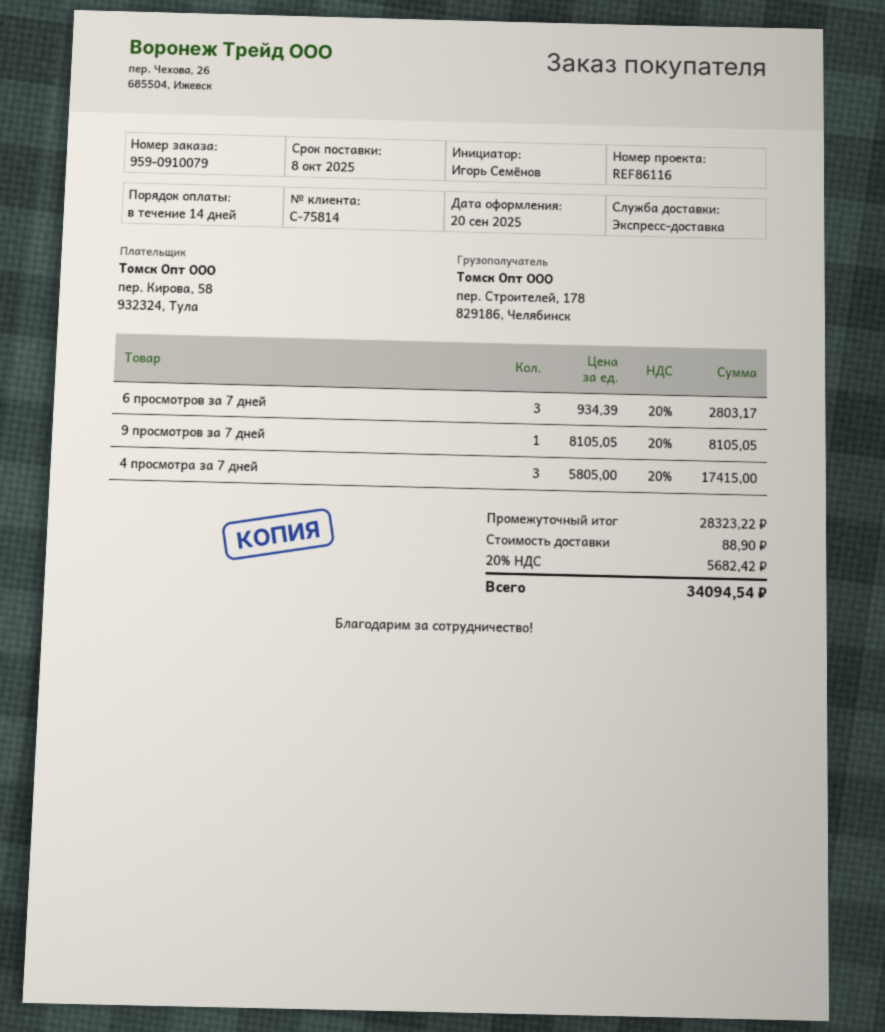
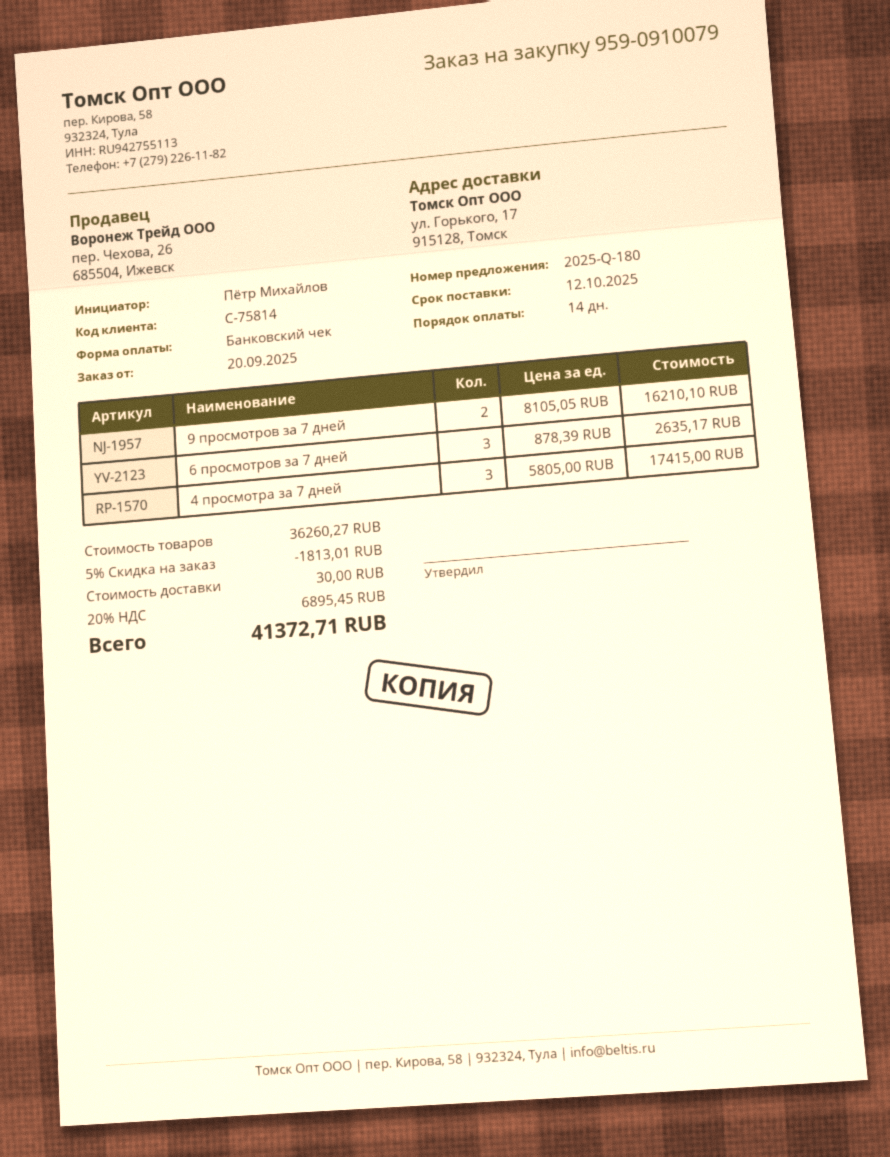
delivery date: 2025-10-08 -> 2025-10-12
ordered by: Игорь Семёнов -> Пётр Михайлов
ship to: пер. Строителей, 178, 829186, Челябинск -> ул. Горького, 17, 915128, Томск
6 просмотров за 7 дней: 3 x 934.39 = 2803.17 -> 3 x 878.39 = 2635.17
9 просмотров за 7 дней: 1 x 8105.05 = 8105.05 -> 2 x 8105.05 = 16210.10
subtotal: 28323.22 -> 36260.27
discount: none -> 5% = 1813.01
shipping: 88.90 -> 30.00
tax: 20% = 5682.42 -> 20% = 6895.45
total: 34094.54 -> 41372.71

